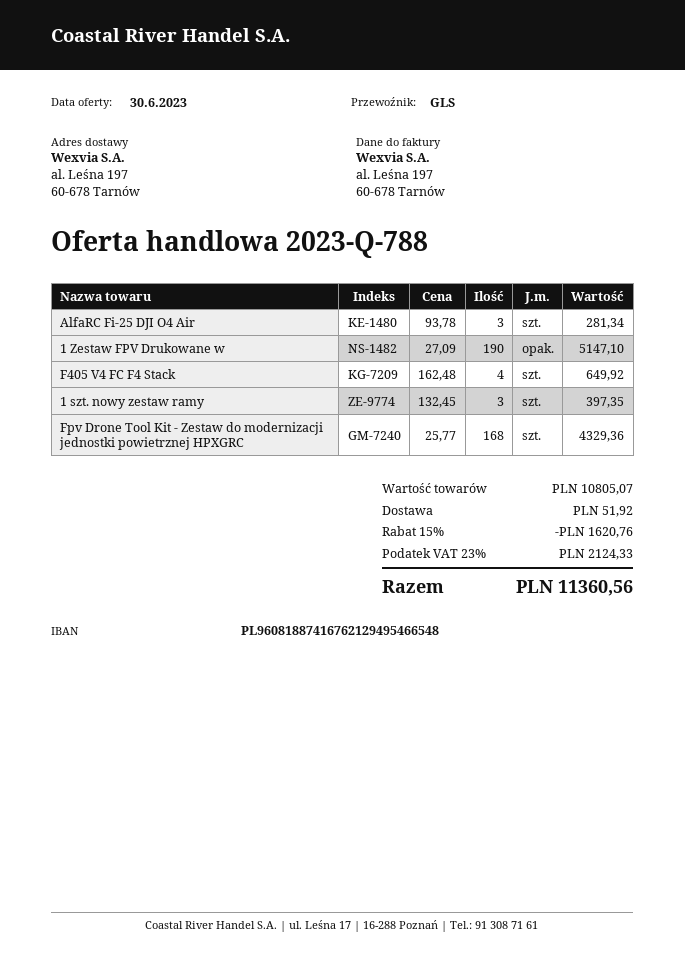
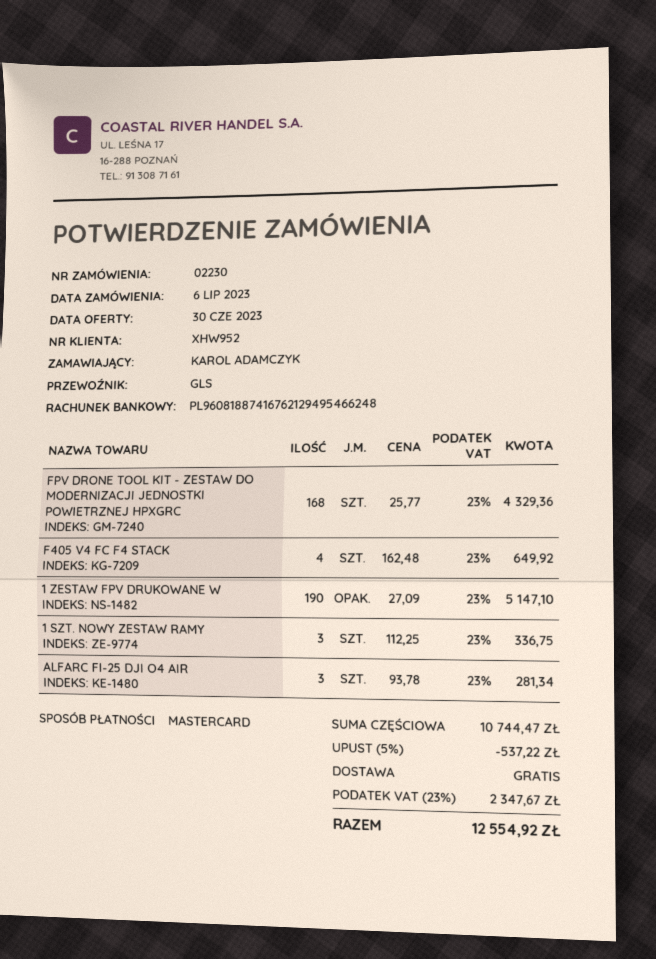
bank account: PL96081887416762129495466548 -> PL96081887416762129495466248
1 szt. nowy zestaw ramy: 3 x 132.45 = 397.35 -> 3 x 112.25 = 336.75
subtotal: 10805.07 -> 10744.47
discount: 15% = 1620.76 -> 5% = 537.22
shipping: 51.92 -> 0.00
tax: 23% = 2124.33 -> 23% = 2347.67
total: 11360.56 -> 12554.92

